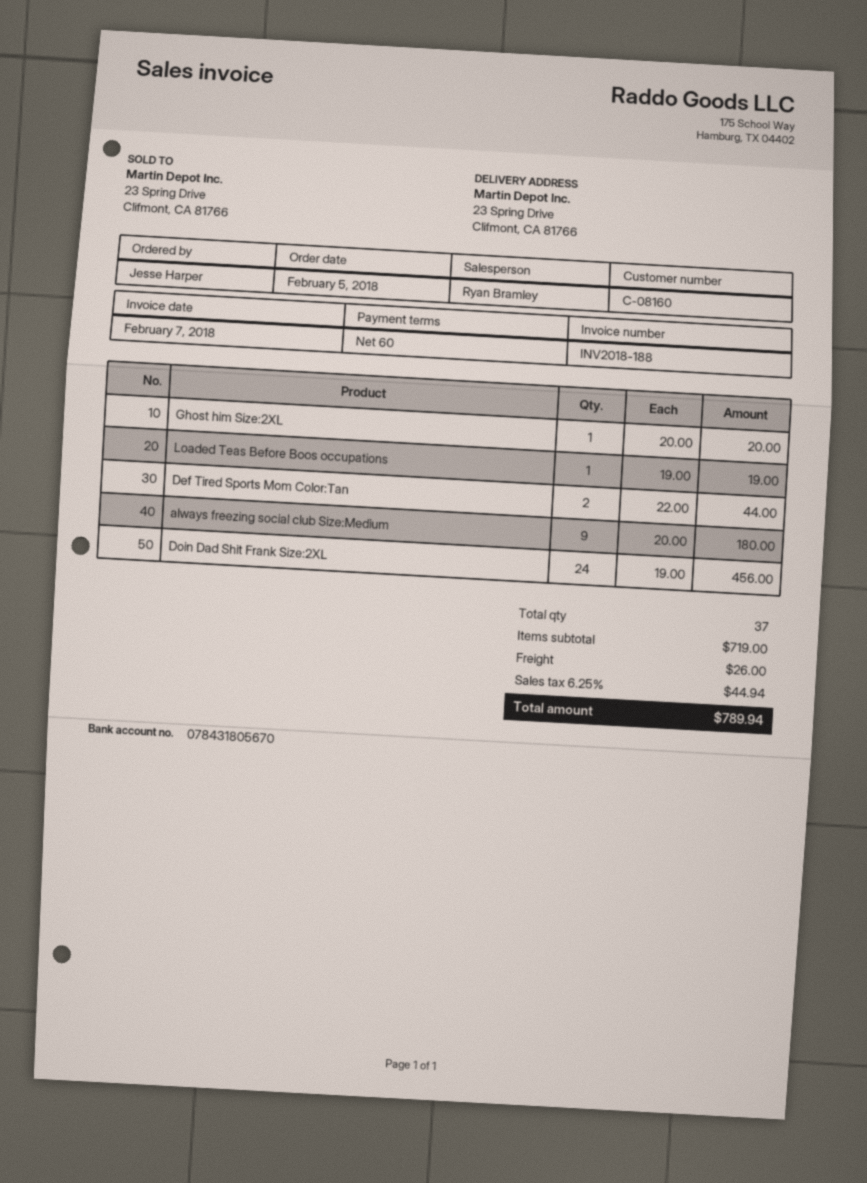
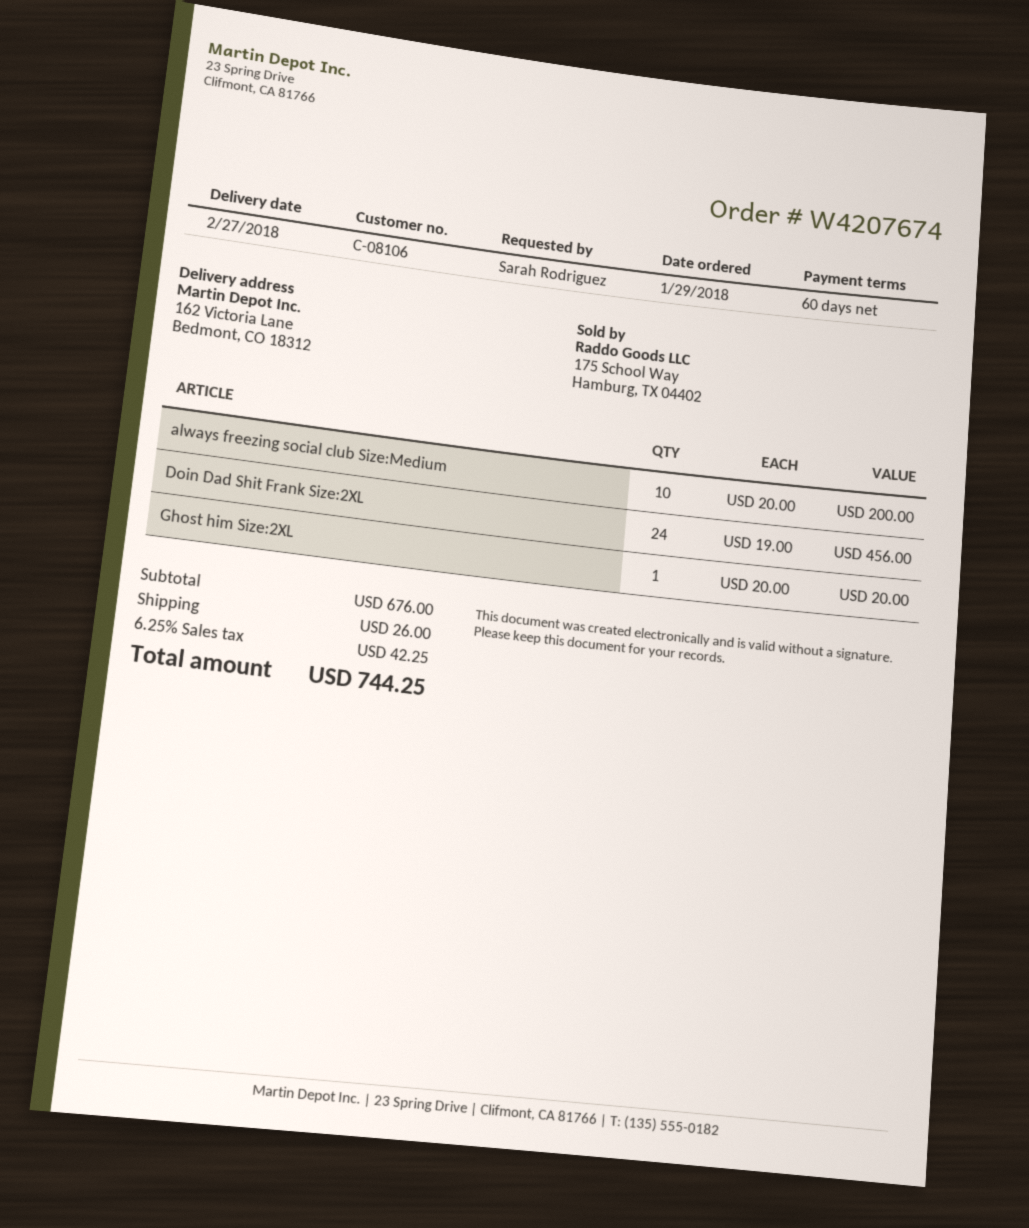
order date: 2018-02-05 -> 2018-01-29
customer number: C-08160 -> C-08106
ordered by: Jesse Harper -> Sarah Rodriguez
ship to: 23 Spring Drive, Clifmont, CA 81766 -> 162 Victoria Lane, Bedmont, CO 18312
Loaded Teas Before Boos occupations: 1 x 19.00 = 19.00 -> none
Def Tired Sports Mom Color:Tan: 2 x 22.00 = 44.00 -> none
always freezing social club Size:Medium: 9 x 20.00 = 180.00 -> 10 x 20.00 = 200.00
subtotal: 719.00 -> 676.00
tax: 6.25% = 44.94 -> 6.25% = 42.25
total: 789.94 -> 744.25

